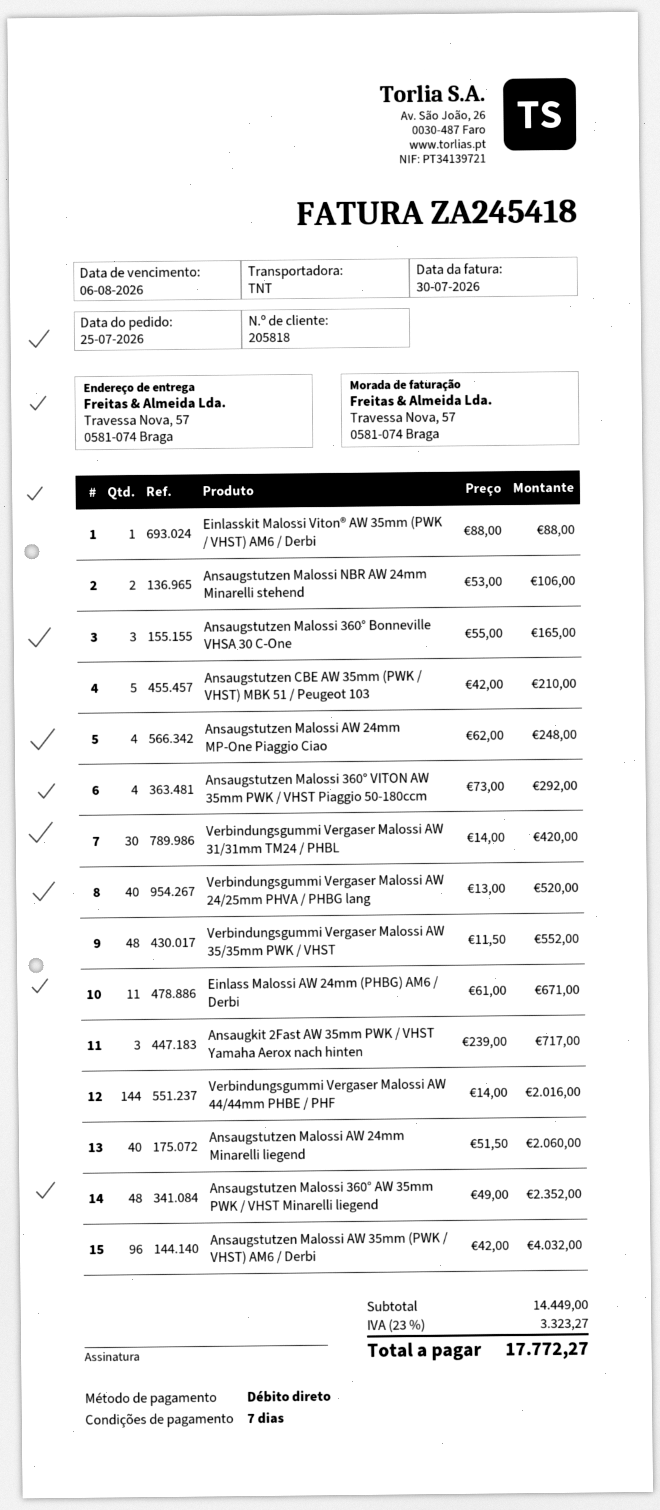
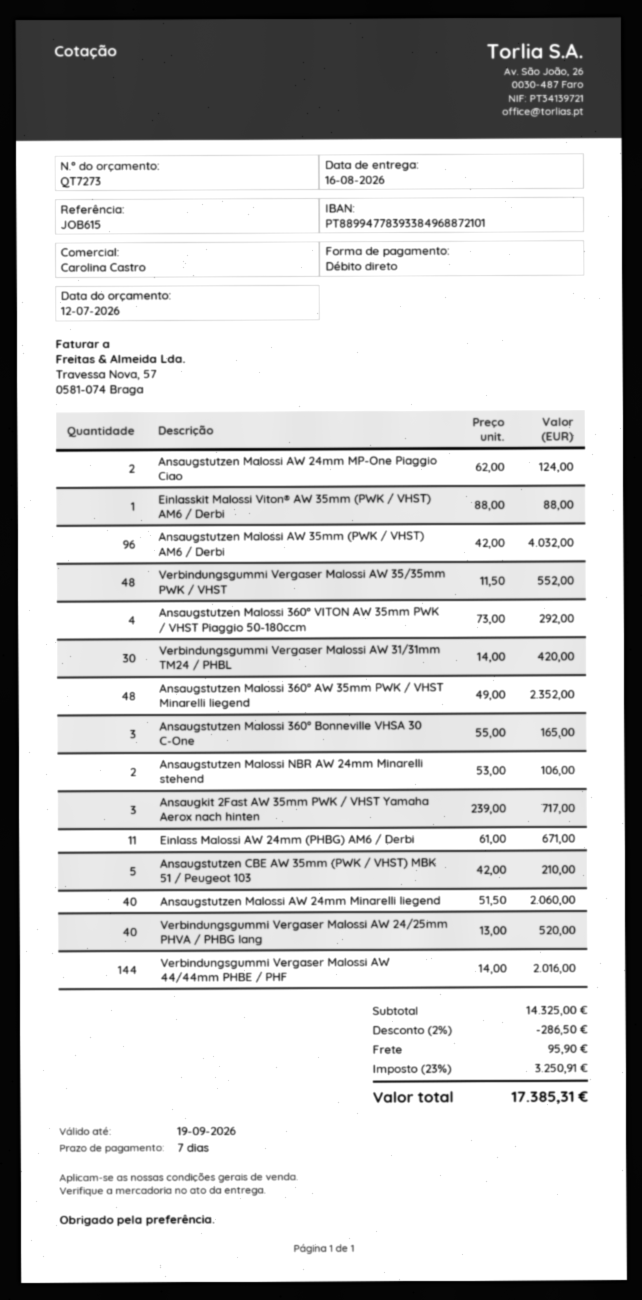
Ansaugstutzen Malossi AW 24mm MP-One Piaggio Ciao: 4 x 62.00 = 248.00 -> 2 x 62.00 = 124.00
subtotal: 14449.00 -> 14325.00
discount: none -> 2% = 286.50
shipping: none -> 95.90
tax: 23% = 3323.27 -> 23% = 3250.91
total: 17772.27 -> 17385.31

